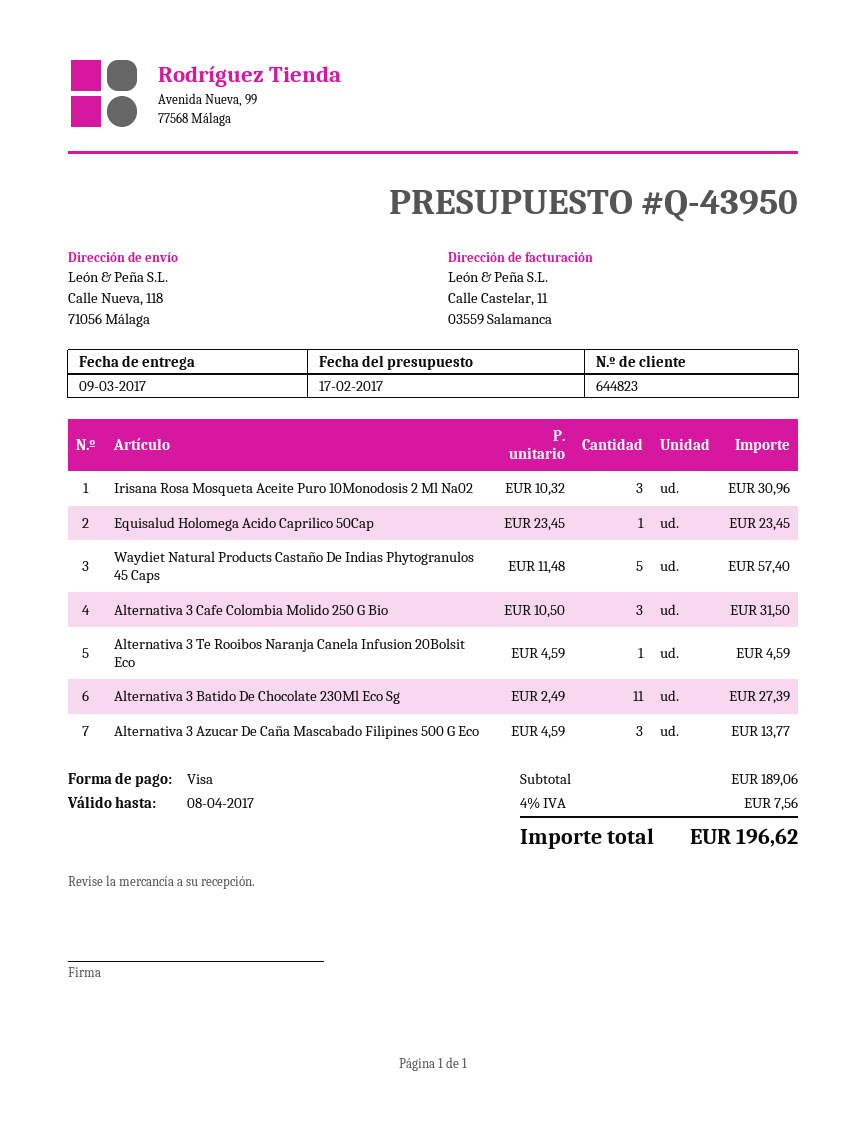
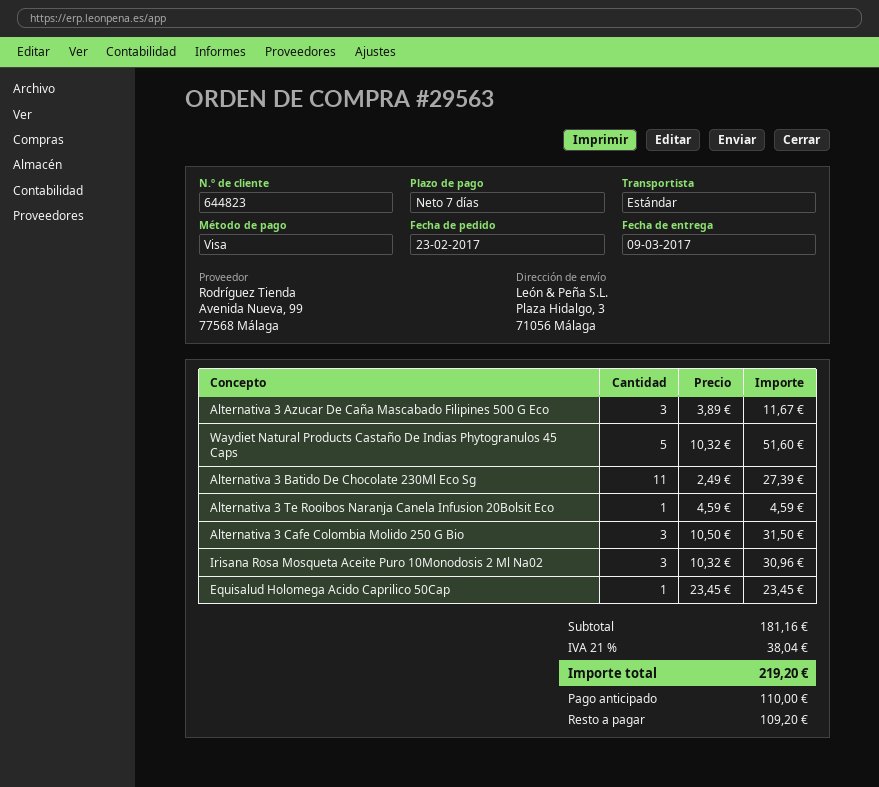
ship to: Calle Nueva, 118, 71056 Málaga -> Plaza Hidalgo, 3, 71056 Málaga
Waydiet Natural Products Castaño De Indias Phytogranulos 45 Caps: 5 x 11.48 = 57.40 -> 5 x 10.32 = 51.60
Alternativa 3 Azucar De Caña Mascabado Filipines 500 G Eco: 3 x 4.59 = 13.77 -> 3 x 3.89 = 11.67
subtotal: 189.06 -> 181.16
tax: 4% = 7.56 -> 21% = 38.04
total: 196.62 -> 219.20

